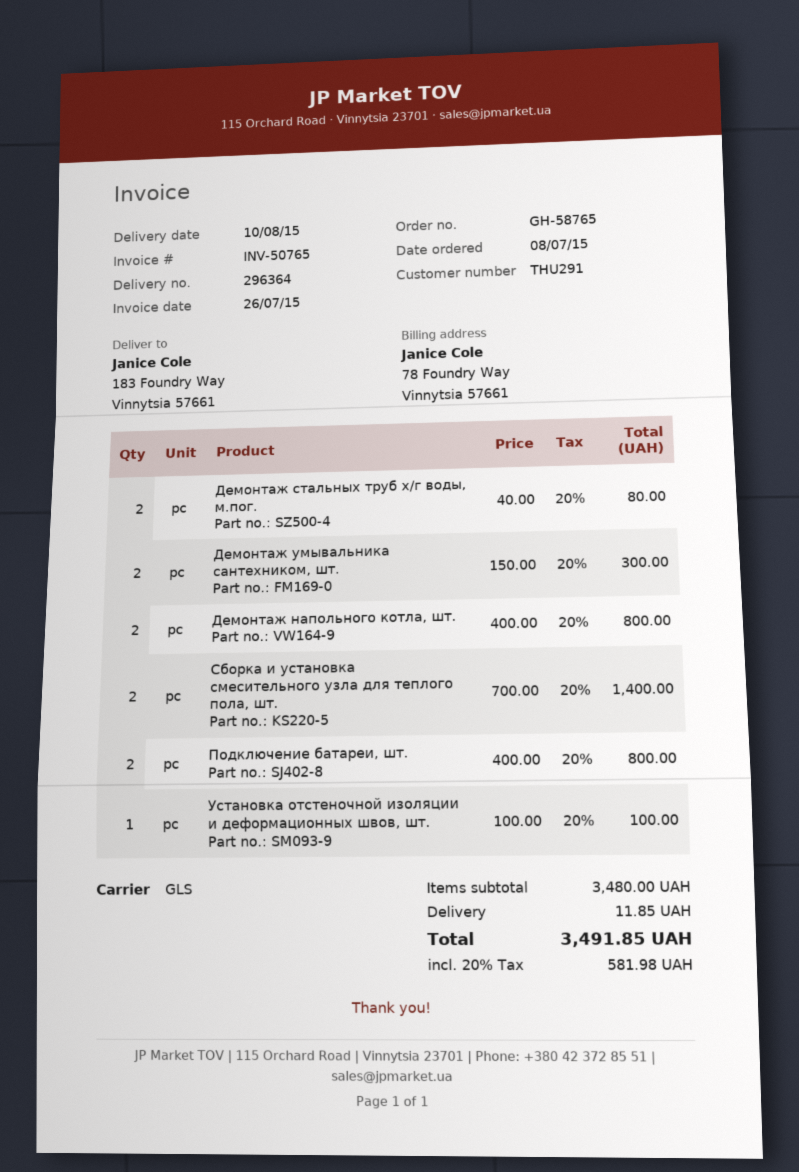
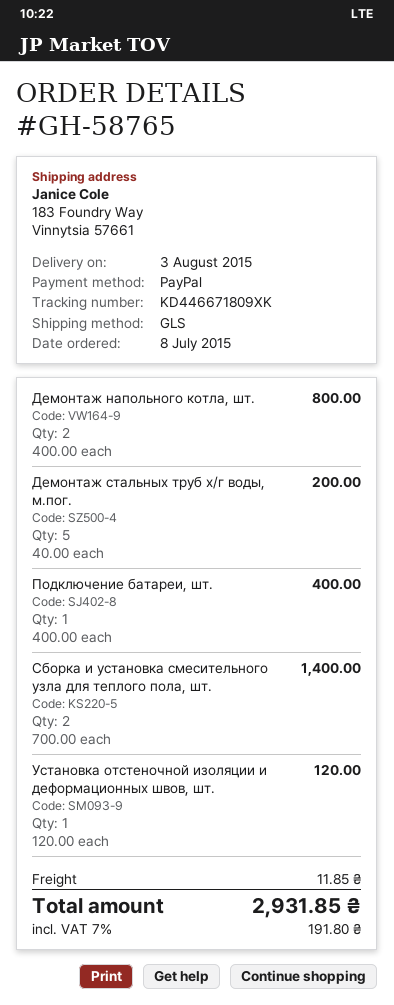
delivery date: 2015-08-10 -> 2015-08-03
Демонтаж стальных труб х/г воды, м.пог.: 2 x 40.00 = 80.00 -> 5 x 40.00 = 200.00
Демонтаж умывальника сантехником, шт.: 2 x 150.00 = 300.00 -> none
Подключение батареи, шт.: 2 x 400.00 = 800.00 -> 1 x 400.00 = 400.00
Установка отстеночной изоляции и деформационных швов, шт.: 1 x 100.00 = 100.00 -> 1 x 120.00 = 120.00
tax: 20% = 581.98 -> 7% = 191.80
total: 3491.85 -> 2931.85

